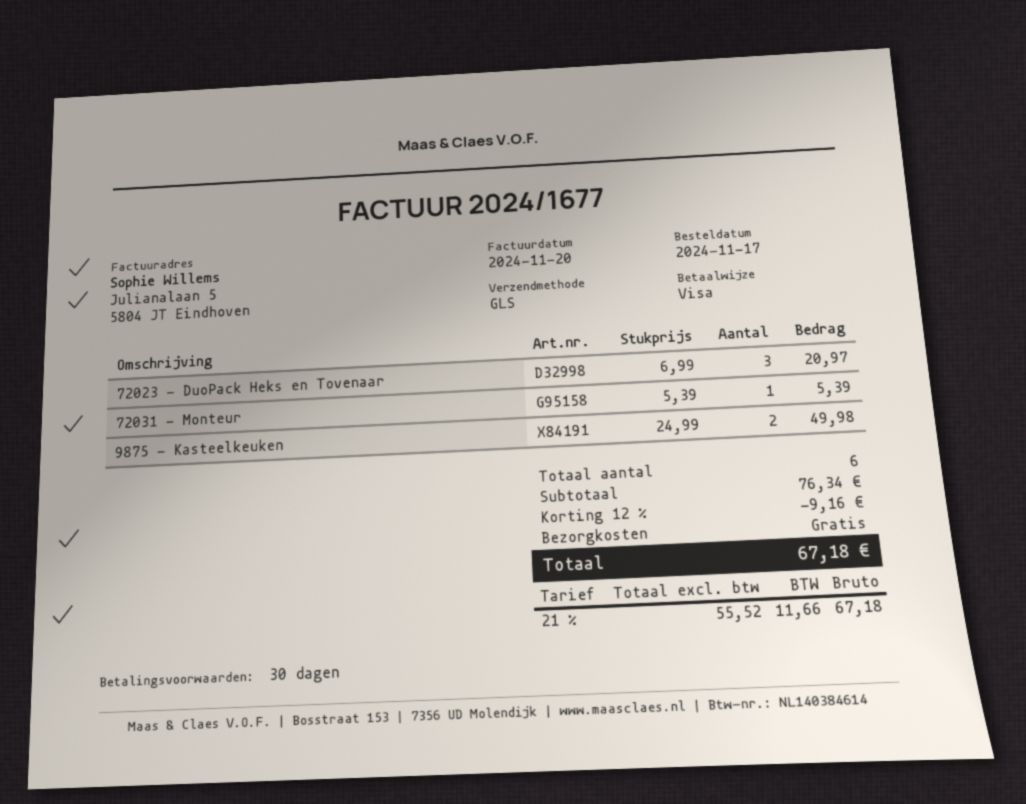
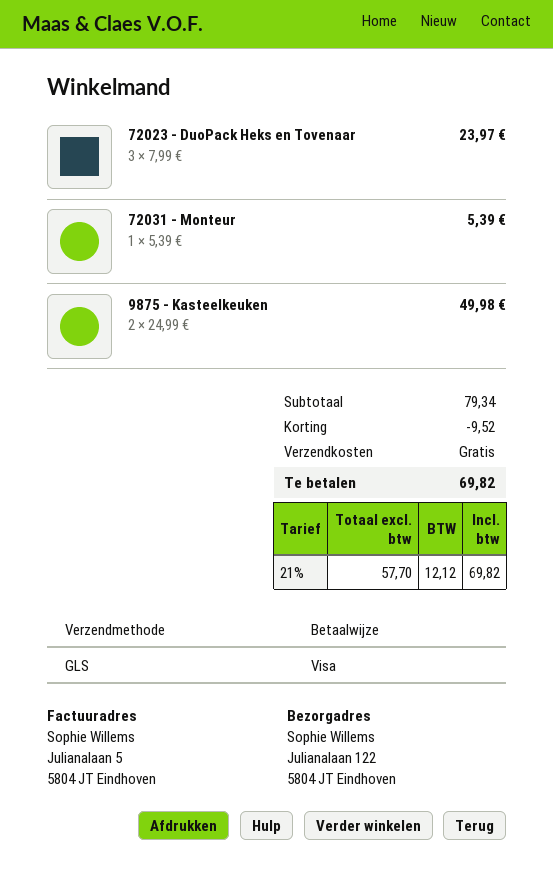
72023 - DuoPack Heks en Tovenaar: 3 x 6.99 = 20.97 -> 3 x 7.99 = 23.97
subtotal: 76.34 -> 79.34
discount: 9.16 -> 9.52
net: 55.52 -> 57.70
tax: 21% = 11.66 -> 21% = 12.12
total: 67.18 -> 69.82

